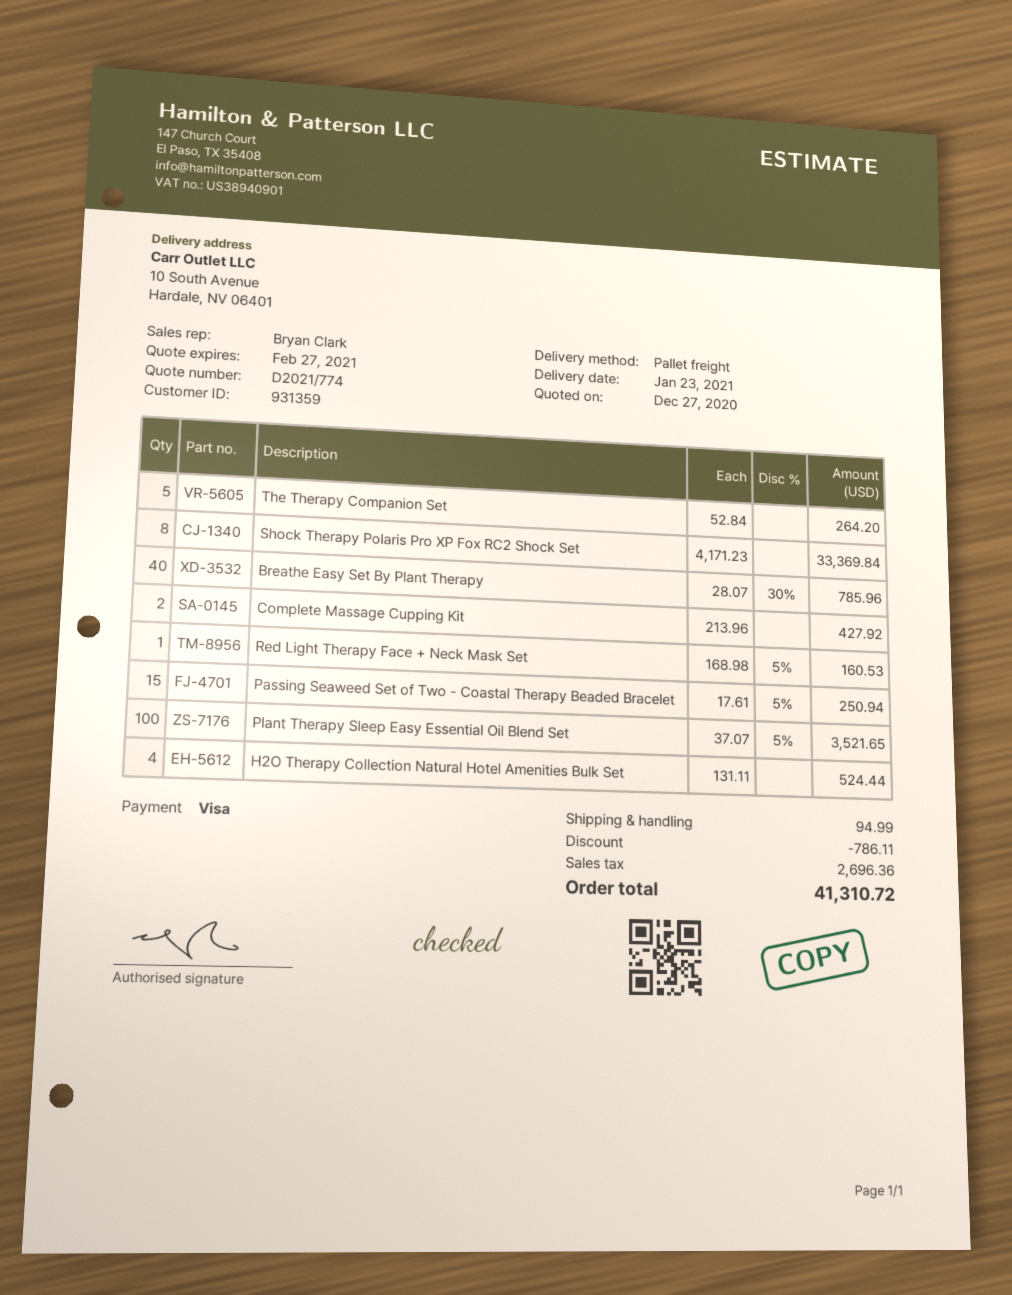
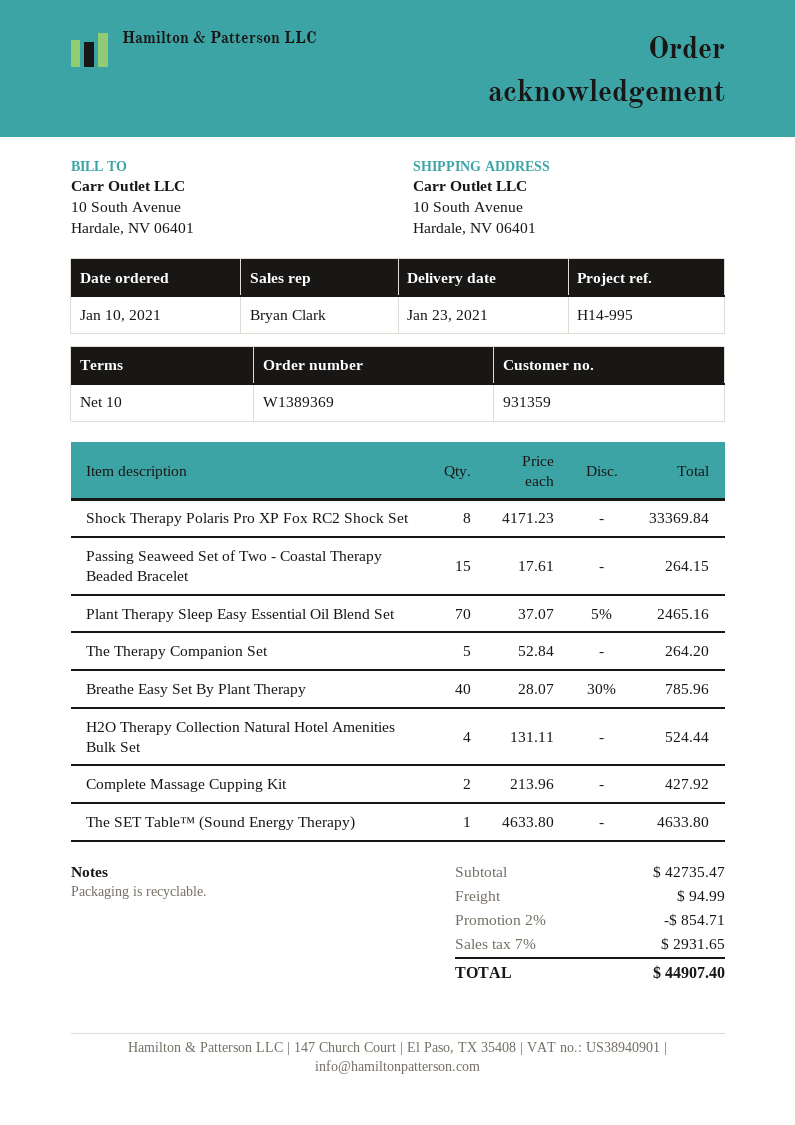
Red Light Therapy Face + Neck Mask Set: 1 x 168.98 - 5% = 160.53 -> none
Passing Seaweed Set of Two - Coastal Therapy Beaded Bracelet: 15 x 17.61 - 5% = 250.94 -> 15 x 17.61 = 264.15
Plant Therapy Sleep Easy Essential Oil Blend Set: 100 x 37.07 - 5% = 3521.65 -> 70 x 37.07 - 5% = 2465.16
The SET Table™ (Sound Energy Therapy): none -> 1 x 4633.80 = 4633.80
discount: 786.11 -> 854.71
tax: 2696.36 -> 2931.65
total: 41310.72 -> 44907.40

